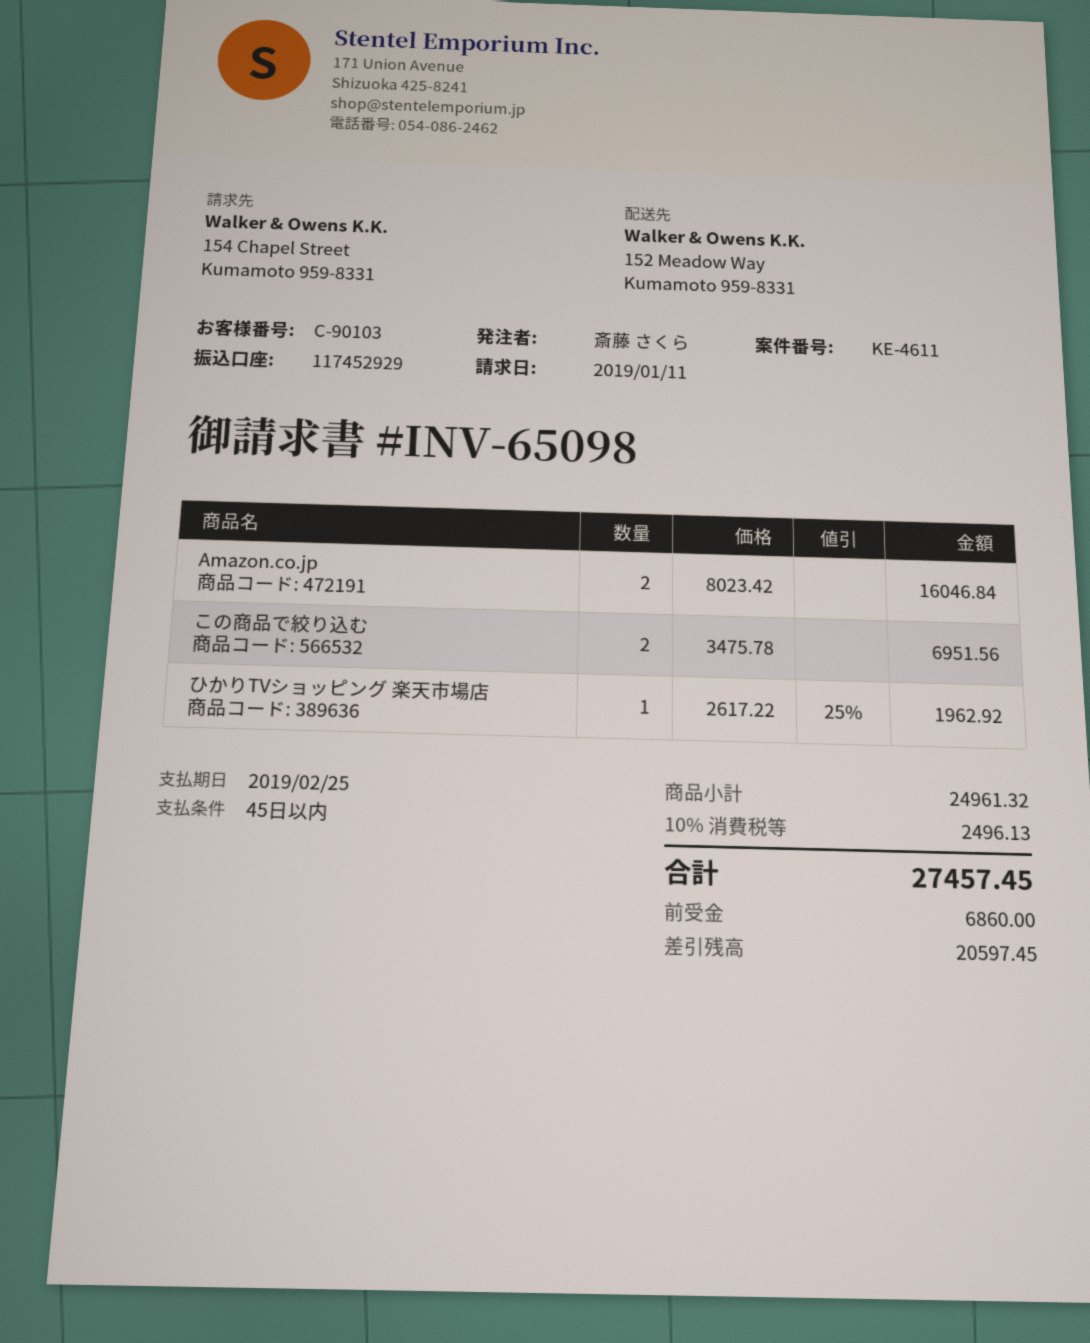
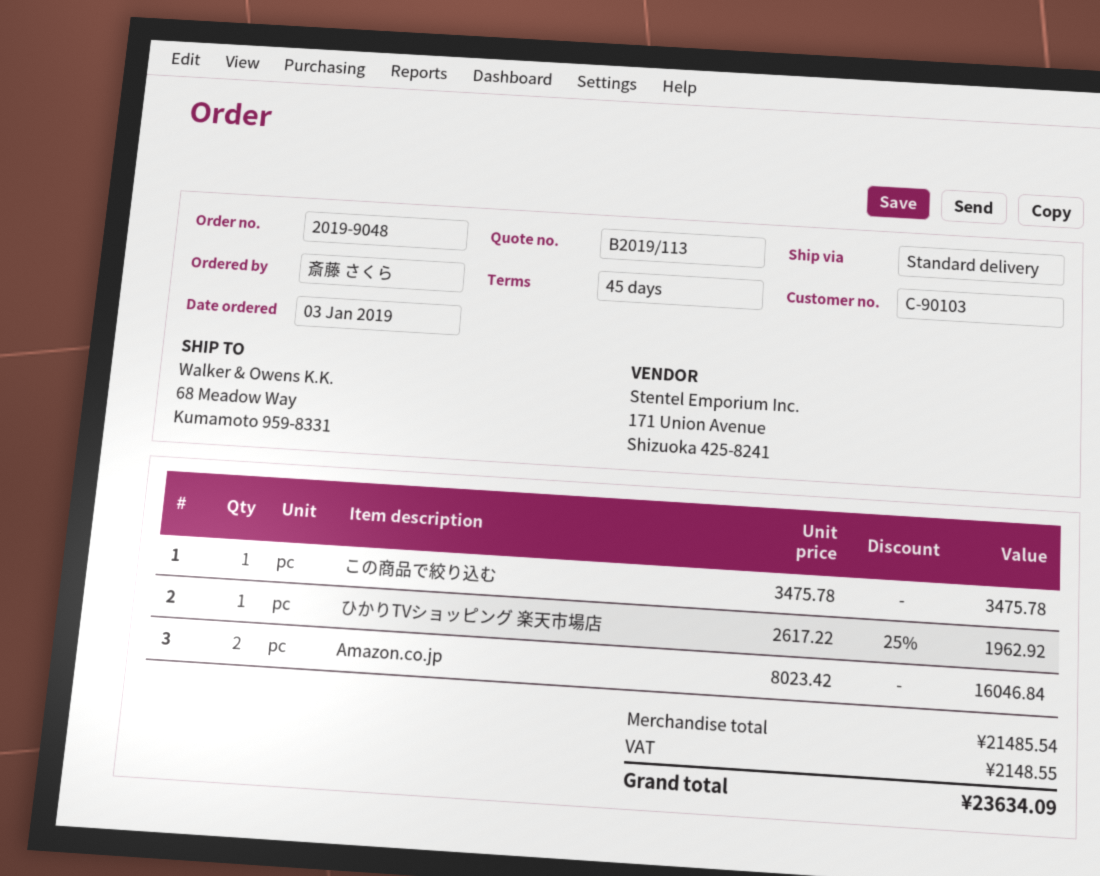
ship to: 152 Meadow Way, Kumamoto 959-8331 -> 68 Meadow Way, Kumamoto 959-8331
この商品で絞り込む: 2 x 3475.78 = 6951.56 -> 1 x 3475.78 = 3475.78
subtotal: 24961.32 -> 21485.54
tax: 2496.13 -> 2148.55
total: 27457.45 -> 23634.09

